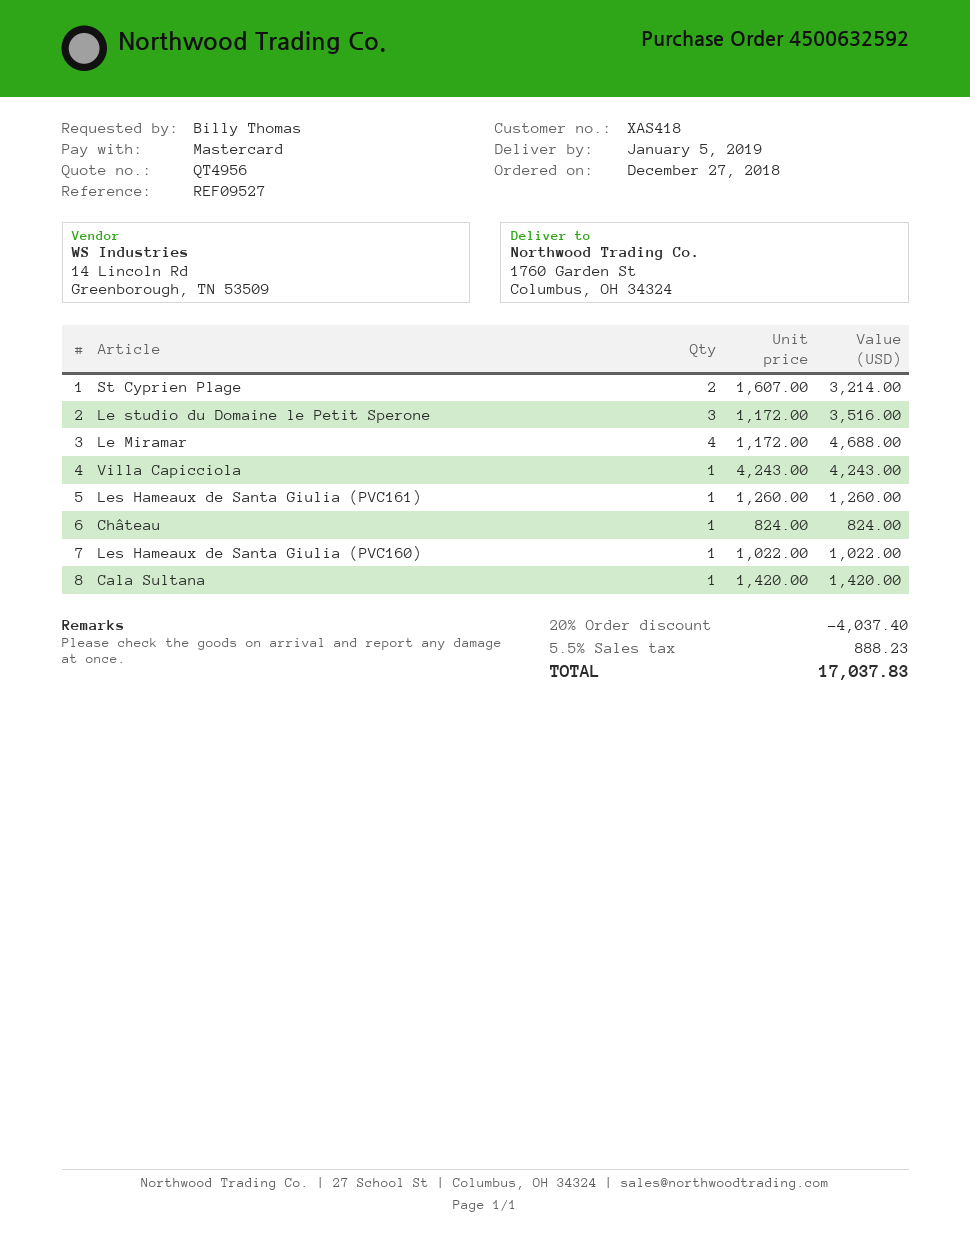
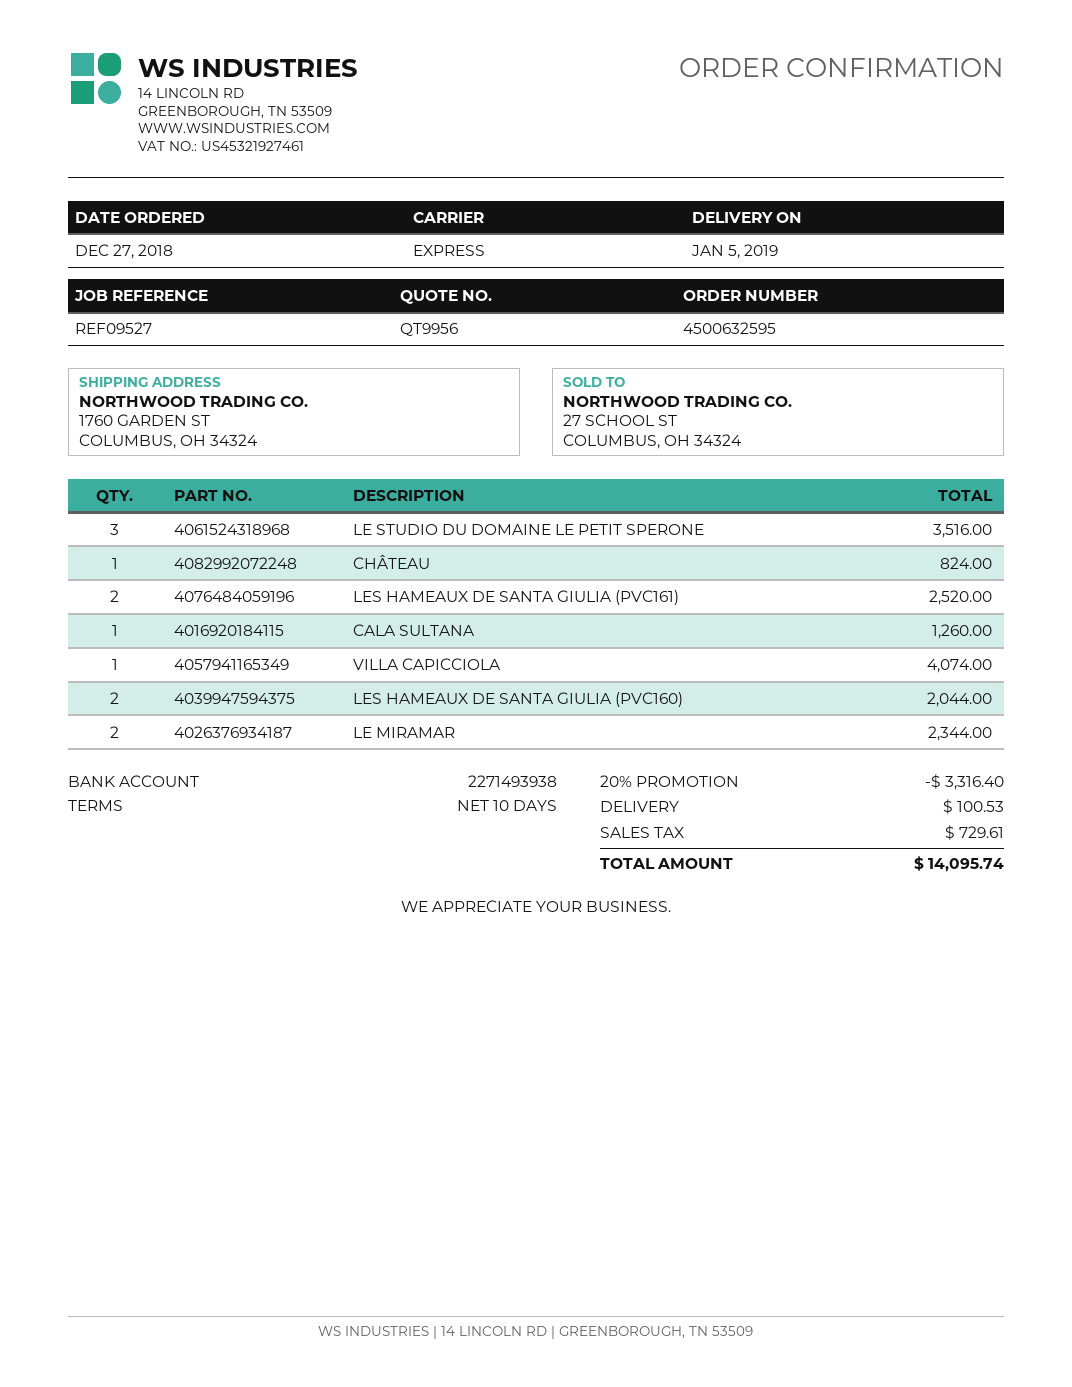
quote number: QT4956 -> QT9956
order number: 4500632592 -> 4500632595
St Cyprien Plage: 2 for 3214.00 -> none
Le Miramar: 4 for 4688.00 -> 2 for 2344.00
Villa Capicciola: 1 for 4243.00 -> 1 for 4074.00
Les Hameaux de Santa Giulia (PVC161): 1 for 1260.00 -> 2 for 2520.00
Les Hameaux de Santa Giulia (PVC160): 1 for 1022.00 -> 2 for 2044.00
Cala Sultana: 1 for 1420.00 -> 1 for 1260.00
discount: 20% = 4037.40 -> 20% = 3316.40
shipping: none -> 100.53
tax: 888.23 -> 729.61
total: 17037.83 -> 14095.74

